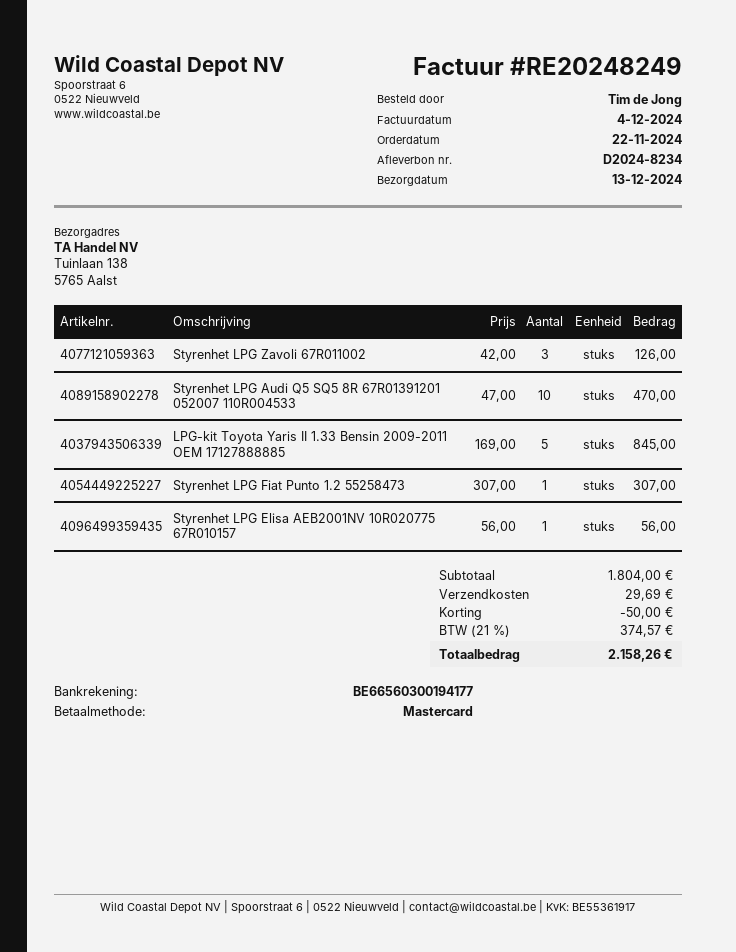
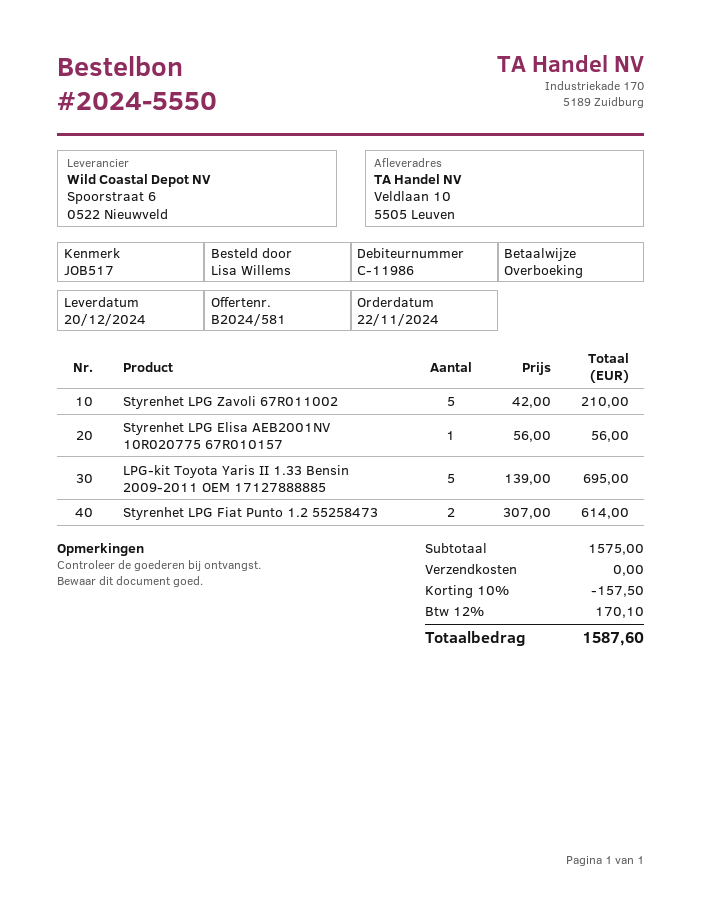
delivery date: 2024-12-13 -> 2024-12-20
ordered by: Tim de Jong -> Lisa Willems
payment method: Mastercard -> bank transfer
ship to: Tuinlaan 138, 5765 Aalst -> Veldlaan 10, 5505 Leuven
Styrenhet LPG Zavoli 67R011002: 3 x 42.00 = 126.00 -> 5 x 42.00 = 210.00
Styrenhet LPG Audi Q5 SQ5 8R 67R01391201 052007 110R004533: 10 x 47.00 = 470.00 -> none
LPG-kit Toyota Yaris II 1.33 Bensin 2009-2011 OEM 17127888885: 5 x 169.00 = 845.00 -> 5 x 139.00 = 695.00
Styrenhet LPG Fiat Punto 1.2 55258473: 1 x 307.00 = 307.00 -> 2 x 307.00 = 614.00
subtotal: 1804.00 -> 1575.00
discount: 50.00 -> 157.50
shipping: 29.69 -> 0.00
tax: 21% = 374.57 -> 12% = 170.10
total: 2158.26 -> 1587.60

